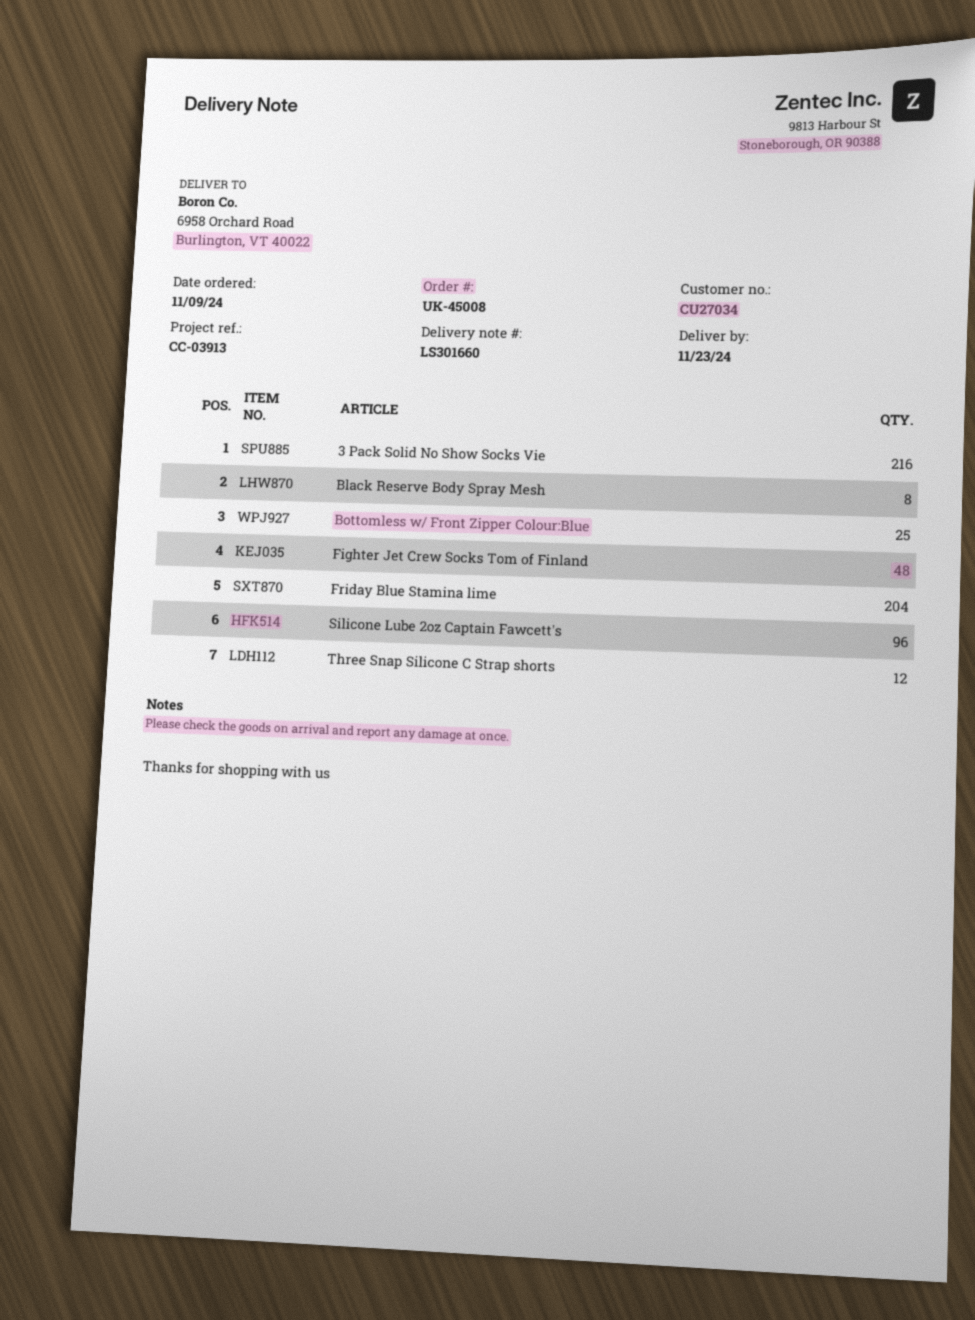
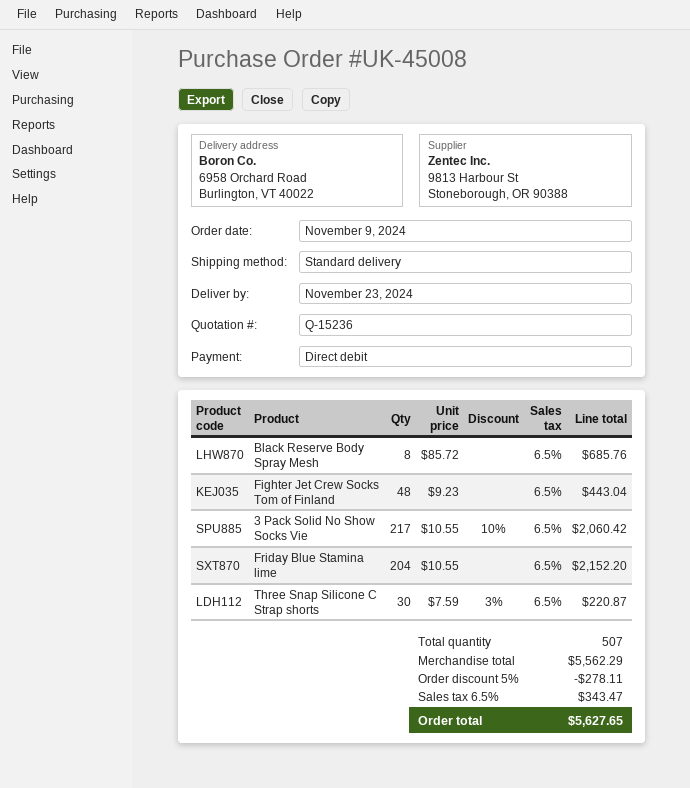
3 Pack Solid No Show Socks Vie: 216 -> 217
Bottomless w/ Front Zipper Colour:Blue: 25 -> none
Silicone Lube 2oz Captain Fawcett's: 96 -> none
Three Snap Silicone C Strap shorts: 12 -> 30

